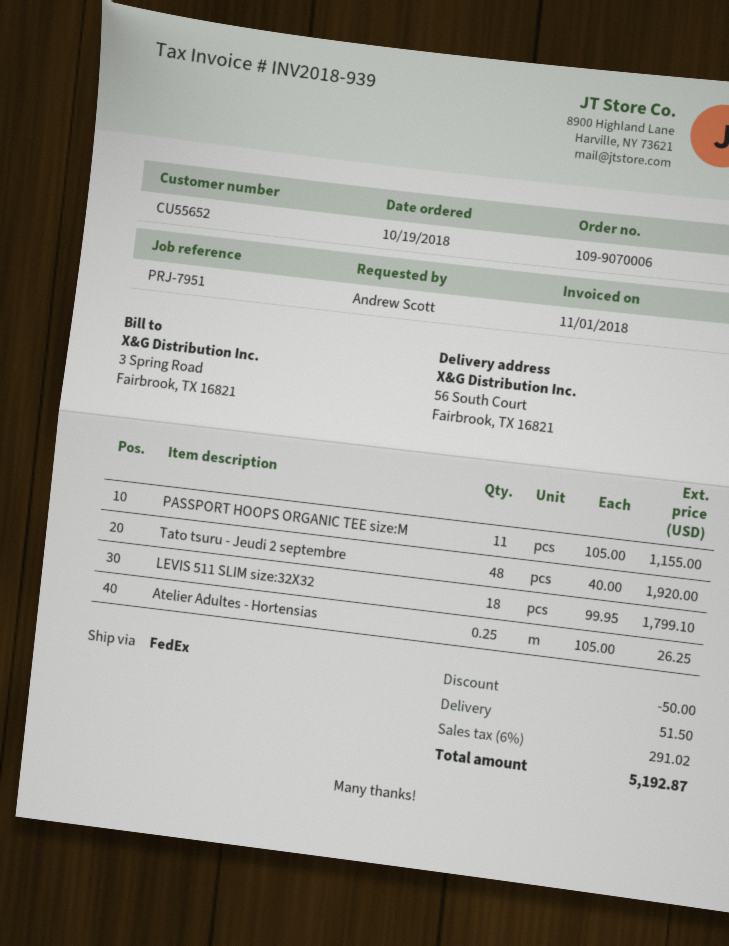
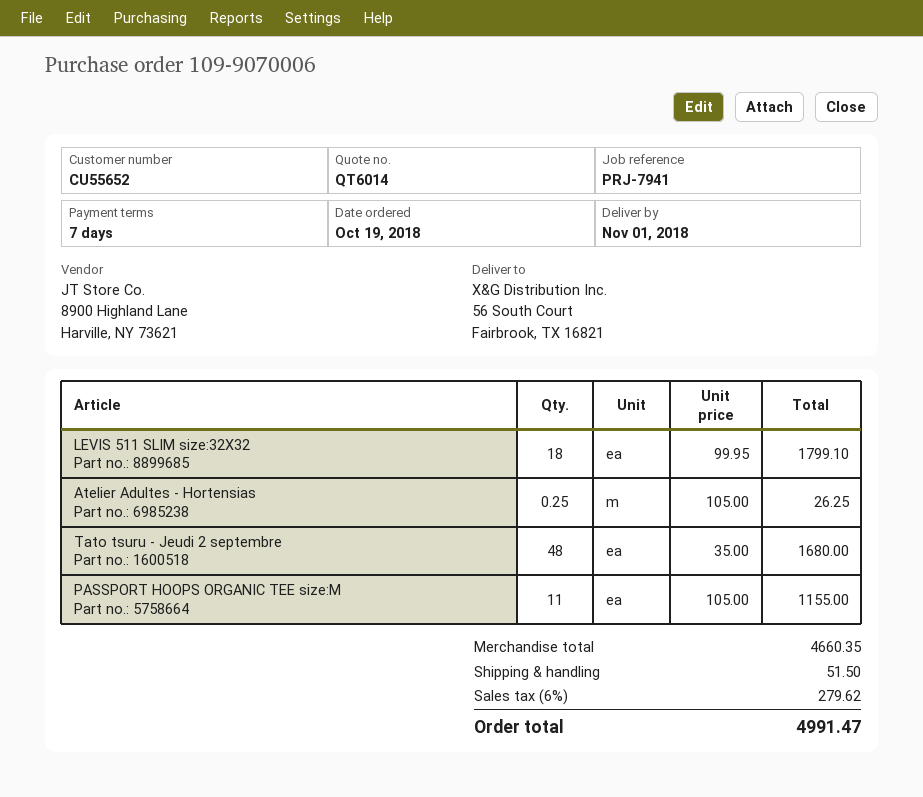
reference: PRJ-7951 -> PRJ-7941
Tato tsuru - Jeudi 2 septembre: 48 x 40.00 = 1920.00 -> 48 x 35.00 = 1680.00
discount: 50.00 -> none
tax: 6% = 291.02 -> 6% = 279.62
total: 5192.87 -> 4991.47

